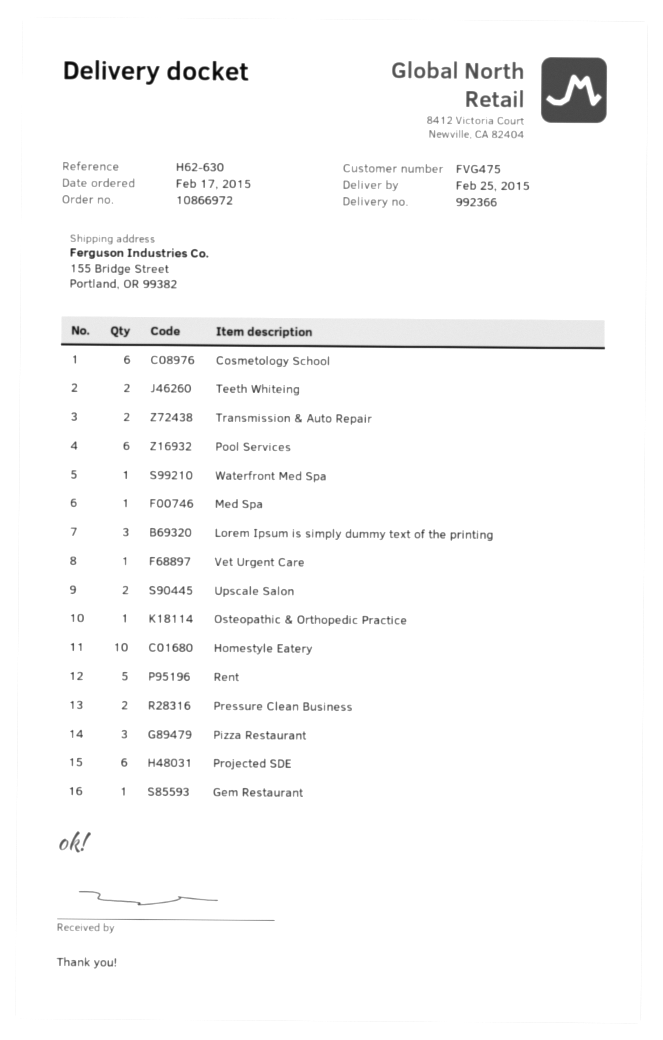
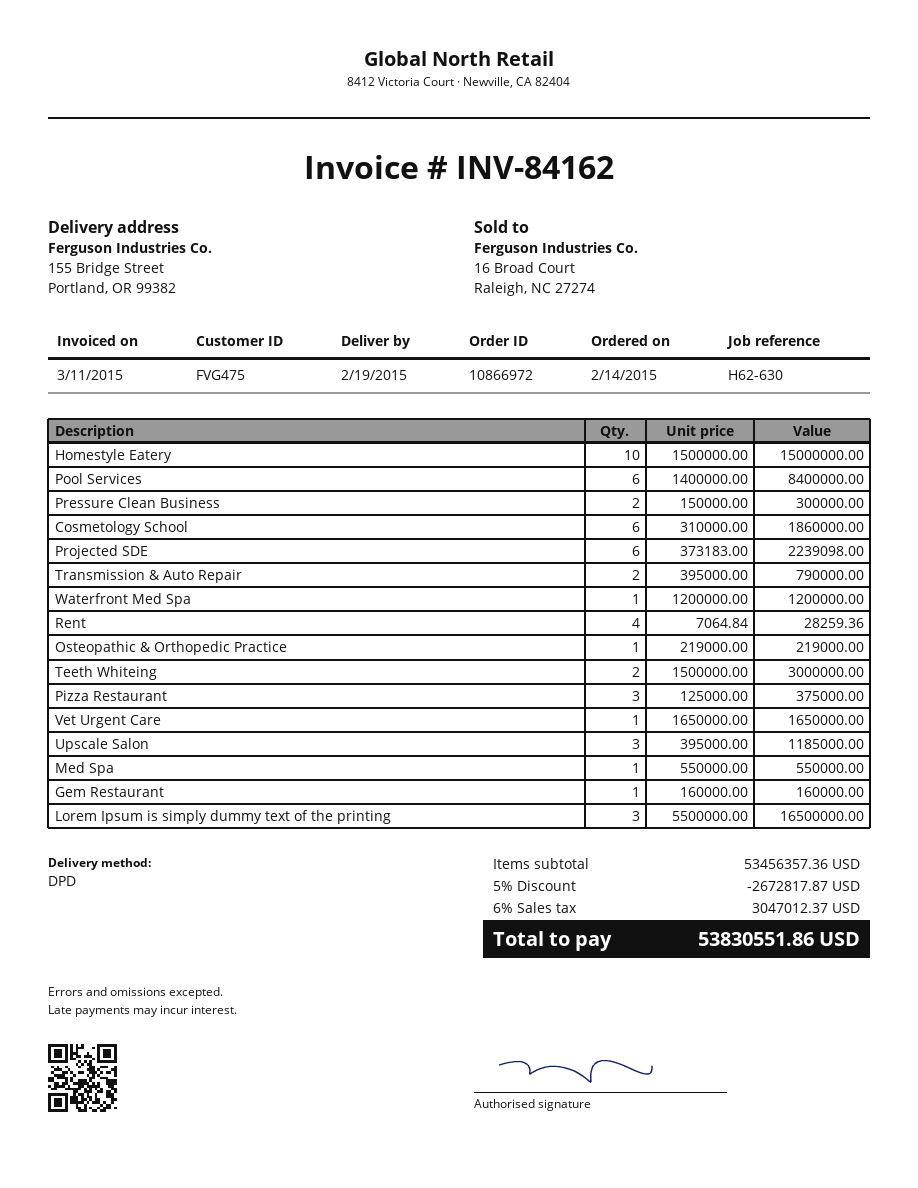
order date: 2015-02-17 -> 2015-02-14
delivery date: 2015-02-25 -> 2015-02-19
Upscale Salon: 2 -> 3
Rent: 5 -> 4

